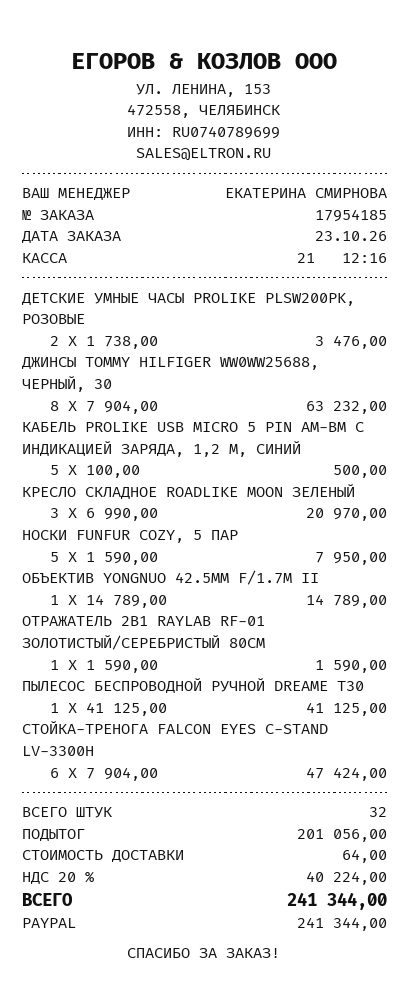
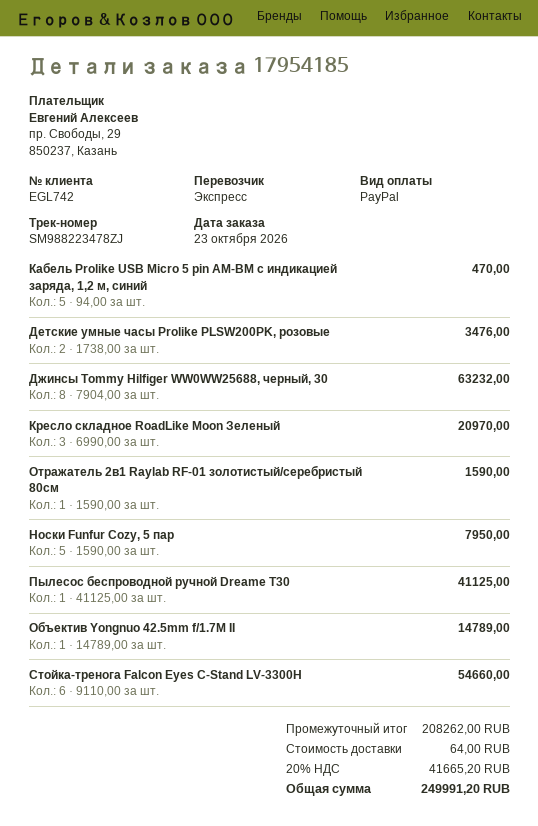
КАБЕЛЬ PROLIKE USB MICRO 5 PIN AM-BM С ИНДИКАЦИЕЙ ЗАРЯДА, 1,2 М, СИНИЙ: 5 x 100.00 = 500.00 -> 5 x 94.00 = 470.00
СТОЙКА-ТРЕНОГА FALCON EYES C-STAND LV-3300H: 6 x 7904.00 = 47424.00 -> 6 x 9110.00 = 54660.00
subtotal: 201056.00 -> 208262.00
tax: 20% = 40224.00 -> 20% = 41665.20
total: 241344.00 -> 249991.20

